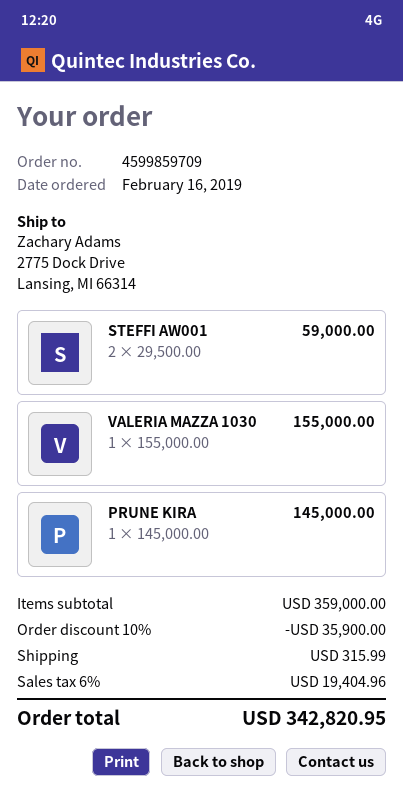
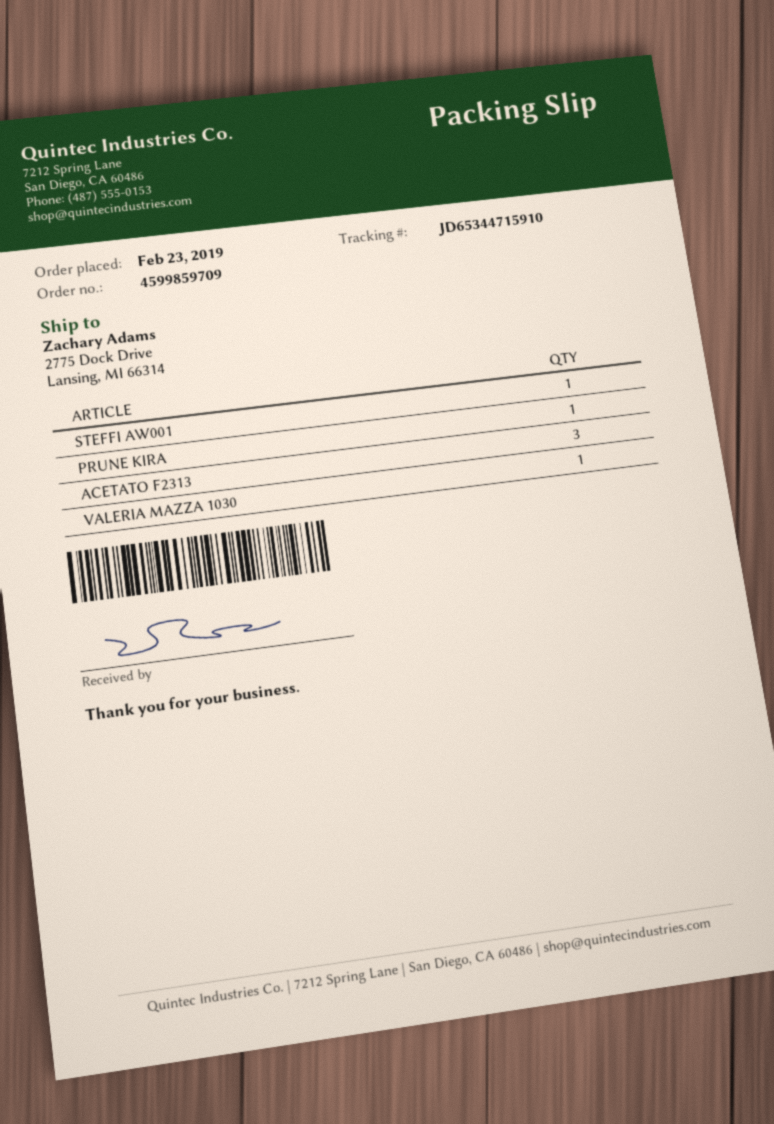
order date: 2019-02-16 -> 2019-02-23
STEFFI AW001: 2 -> 1
ACETATO F2313: none -> 3

